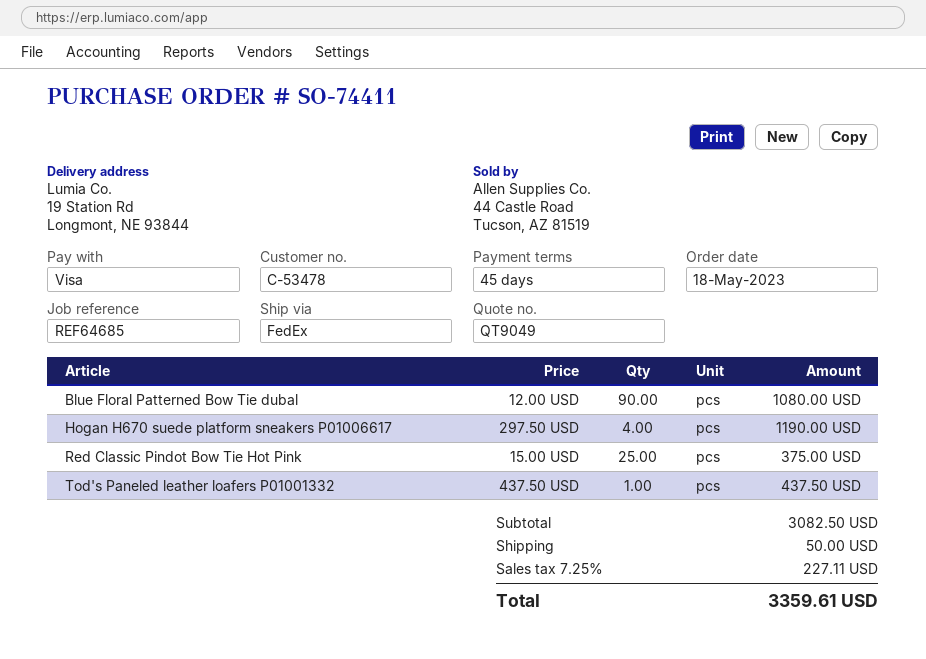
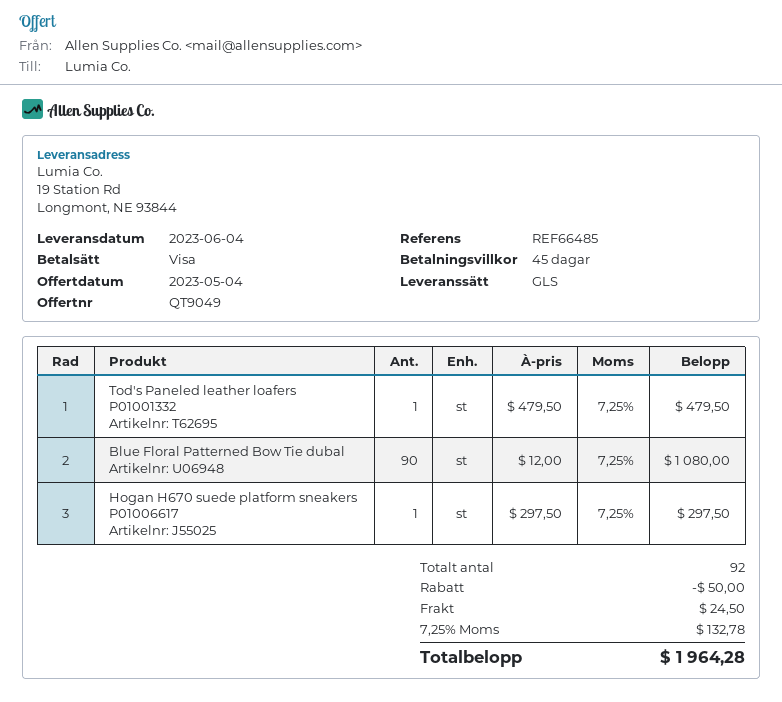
reference: REF64685 -> REF66485
shipping method: FedEx -> GLS
Hogan H670 suede platform sneakers P01006617: 4 x 297.50 = 1190.00 -> 1 x 297.50 = 297.50
Red Classic Pindot Bow Tie Hot Pink: 25 x 15.00 = 375.00 -> none
Tod's Paneled leather loafers P01001332: 1 x 437.50 = 437.50 -> 1 x 479.50 = 479.50
discount: none -> 50.00
shipping: 50.00 -> 24.50
tax: 7.25% = 227.11 -> 7.25% = 132.78
total: 3359.61 -> 1964.28

